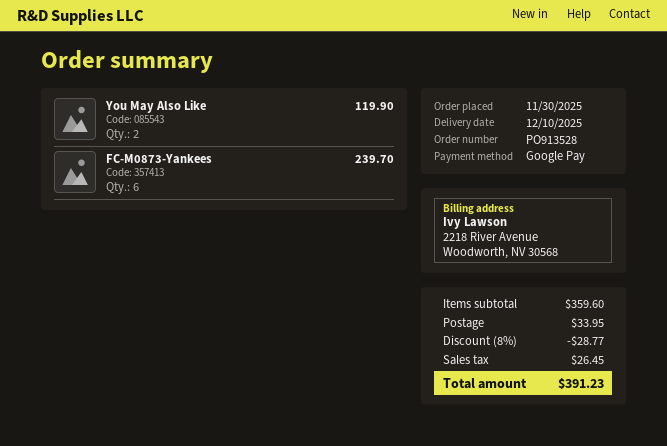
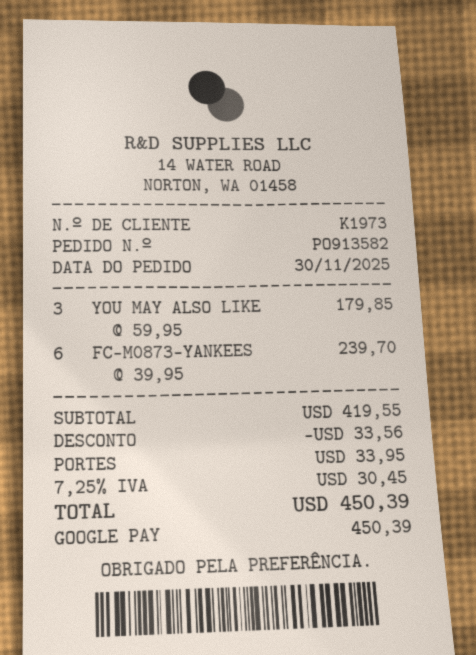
order number: PO913528 -> PO913582
You May Also Like: 2 for 119.90 -> 3 for 179.85
subtotal: 359.60 -> 419.55
discount: 28.77 -> 33.56
tax: 26.45 -> 30.45
total: 391.23 -> 450.39

